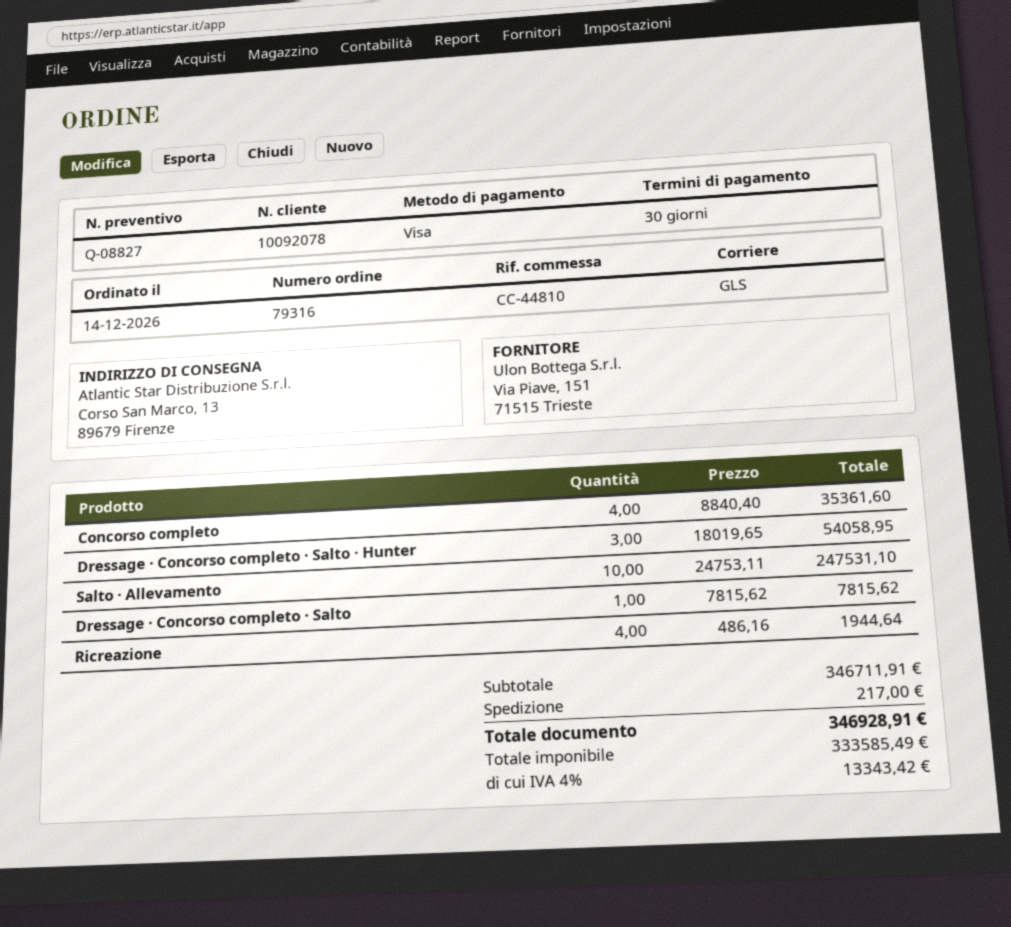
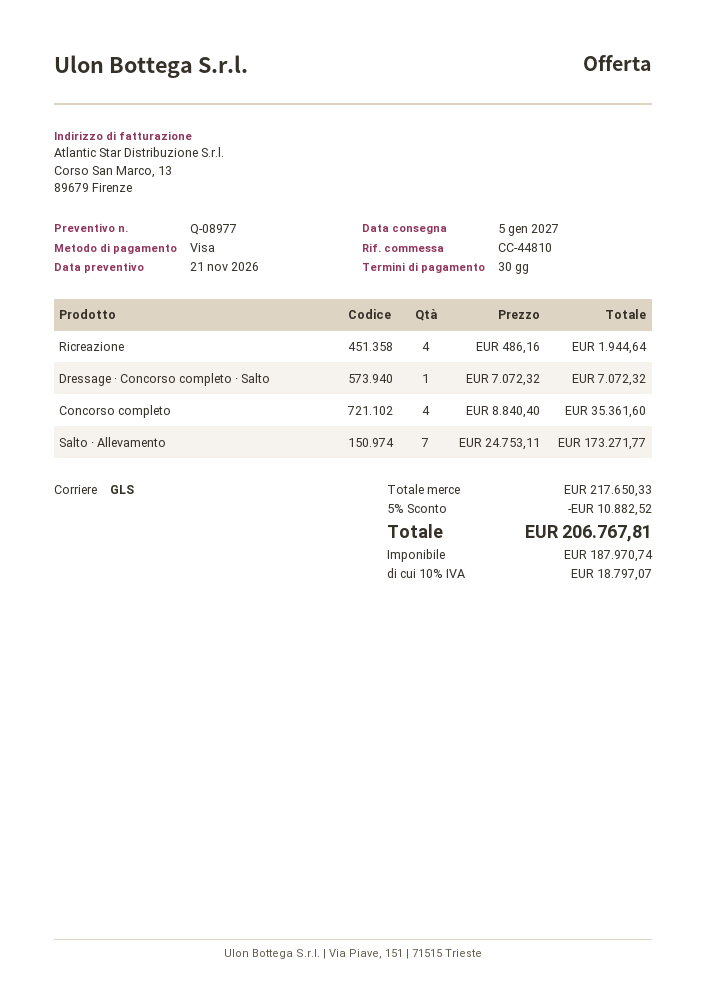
quote number: Q-08827 -> Q-08977
Dressage · Concorso completo · Salto · Hunter: 3 x 18019.65 = 54058.95 -> none
Salto · Allevamento: 10 x 24753.11 = 247531.10 -> 7 x 24753.11 = 173271.77
Dressage · Concorso completo · Salto: 1 x 7815.62 = 7815.62 -> 1 x 7072.32 = 7072.32
subtotal: 346711.91 -> 217650.33
discount: none -> 5% = 10882.52
shipping: 217.00 -> none
net: 333585.49 -> 187970.74
tax: 4% = 13343.42 -> 10% = 18797.07
total: 346928.91 -> 206767.81

